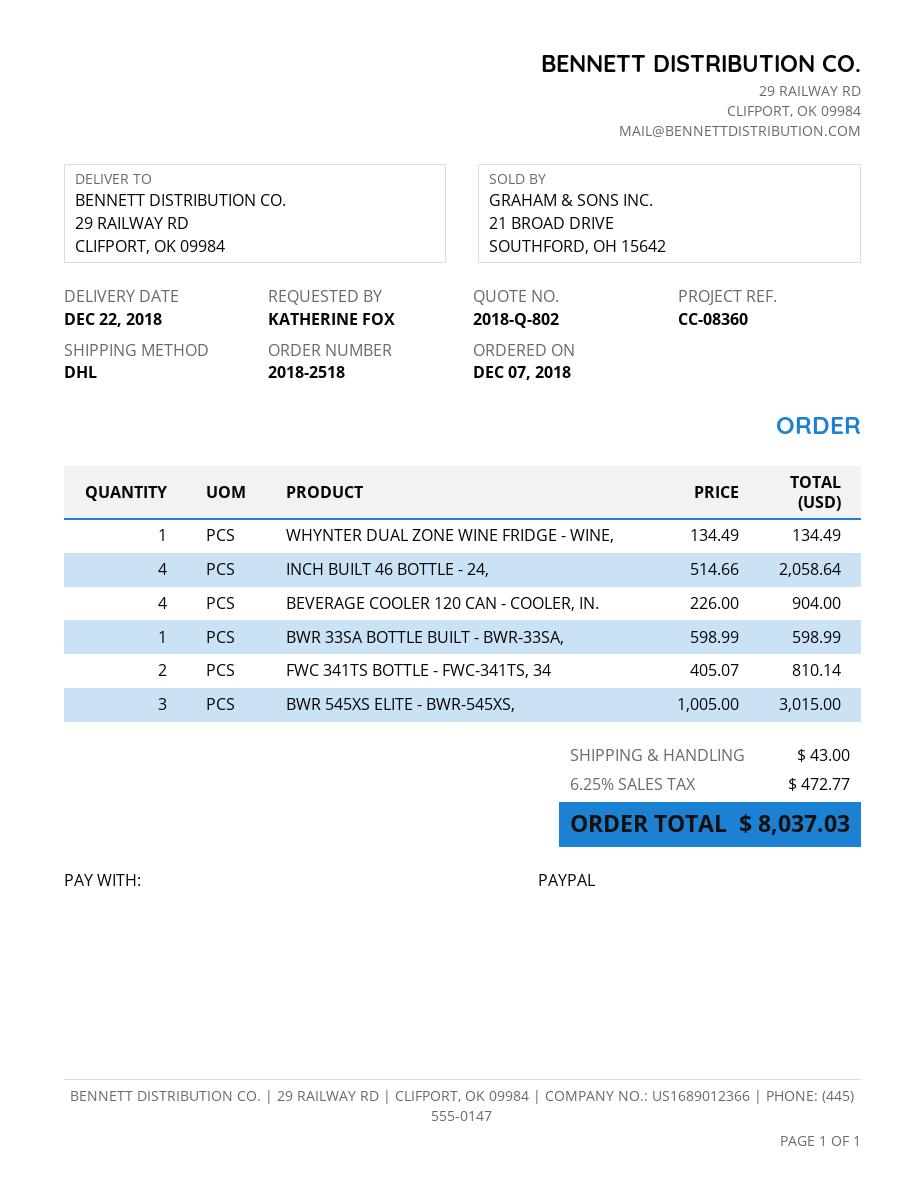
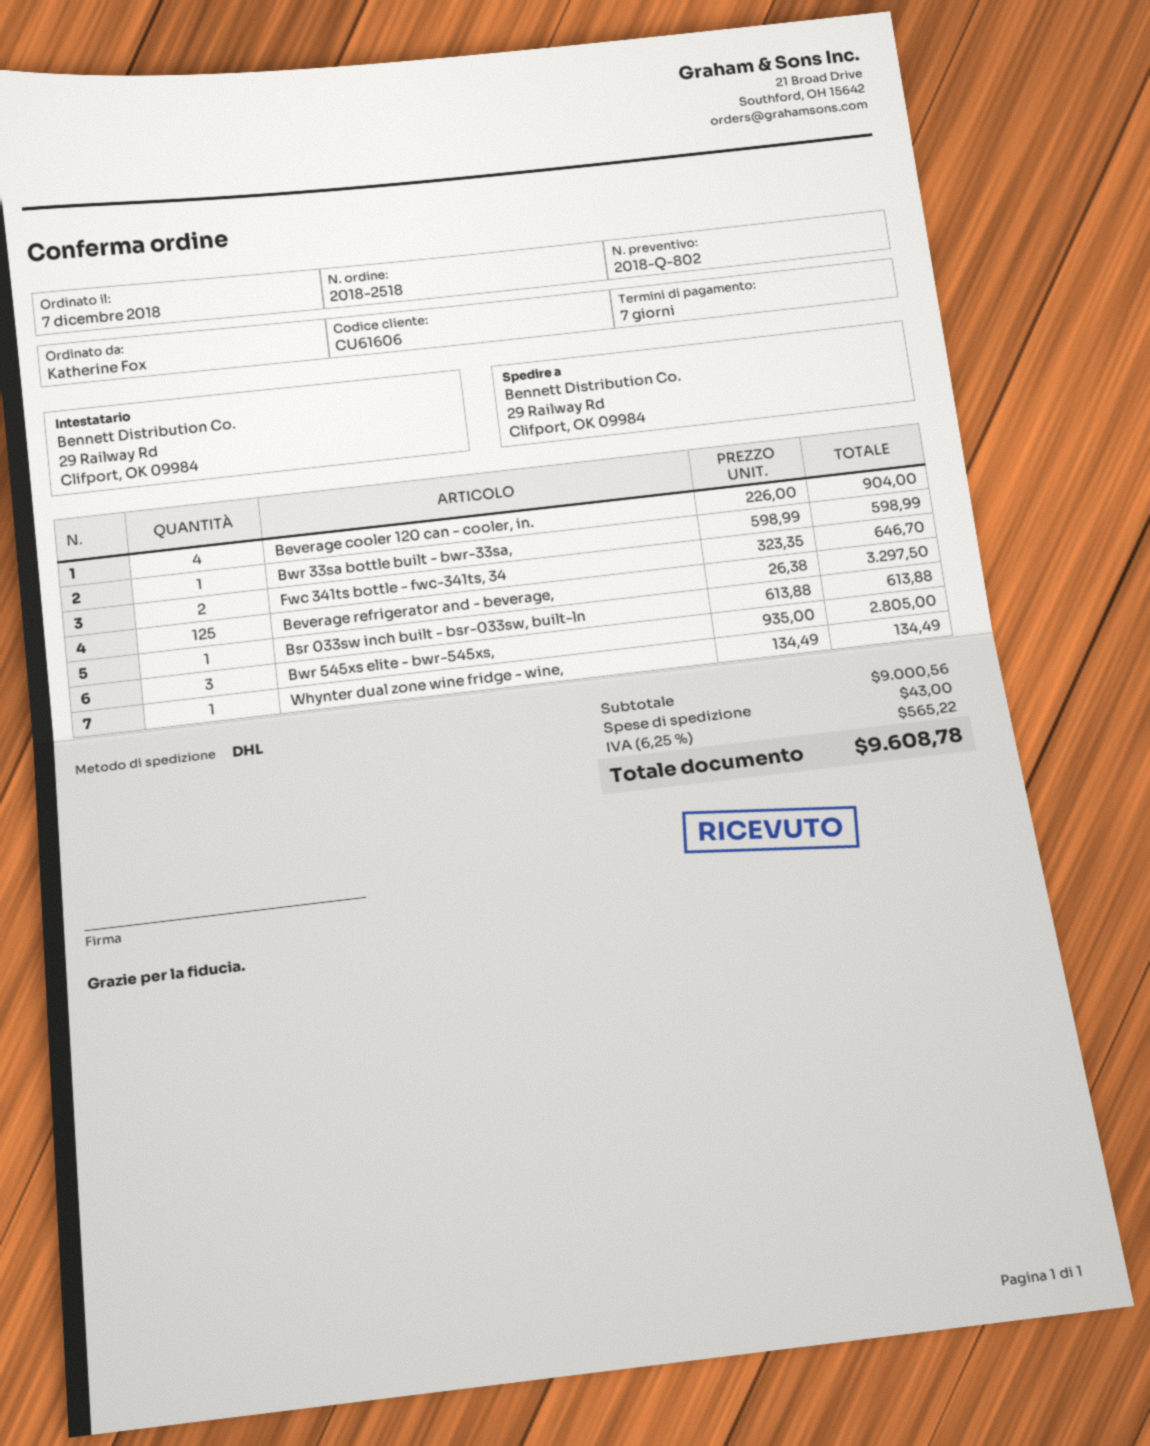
INCH BUILT 46 BOTTLE - 24,: 4 x 514.66 = 2058.64 -> none
FWC 341TS BOTTLE - FWC-341TS, 34: 2 x 405.07 = 810.14 -> 2 x 323.35 = 646.70
BWR 545XS ELITE - BWR-545XS,: 3 x 1005.00 = 3015.00 -> 3 x 935.00 = 2805.00
Beverage refrigerator and - beverage,: none -> 125 x 26.38 = 3297.50
Bsr 033sw inch built - bsr-033sw, built-ln: none -> 1 x 613.88 = 613.88
tax: 6.25% = 472.77 -> 6.25% = 565.22
total: 8037.03 -> 9608.78

